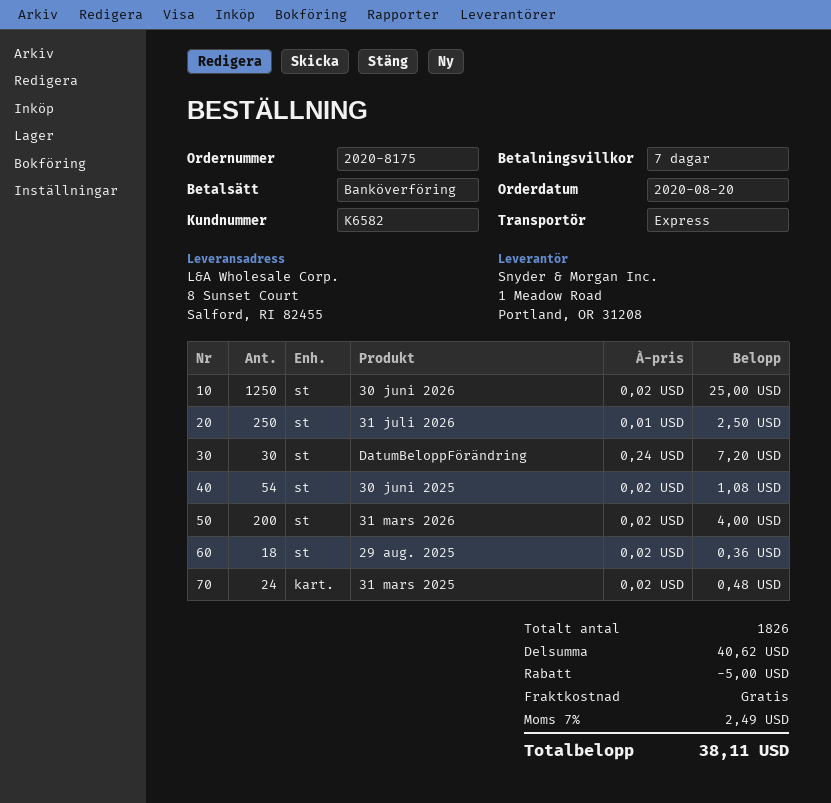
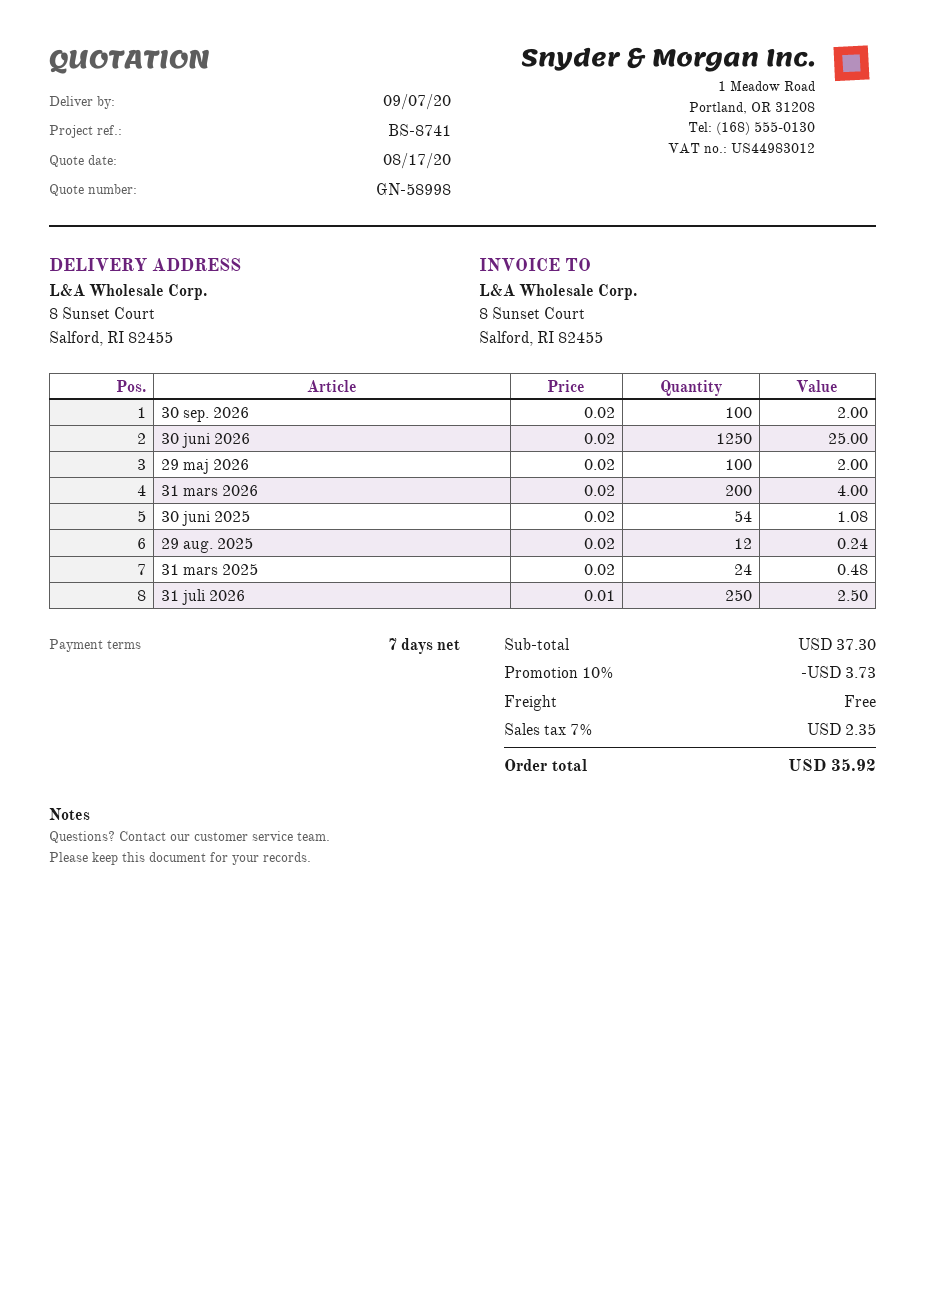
DatumBeloppFörändring: 30 x 0.24 = 7.20 -> none
29 aug. 2025: 18 x 0.02 = 0.36 -> 12 x 0.02 = 0.24
30 sep. 2026: none -> 100 x 0.02 = 2.00
29 maj 2026: none -> 100 x 0.02 = 2.00
subtotal: 40.62 -> 37.30
discount: 5.00 -> 3.73
tax: 7% = 2.49 -> 7% = 2.35
total: 38.11 -> 35.92

